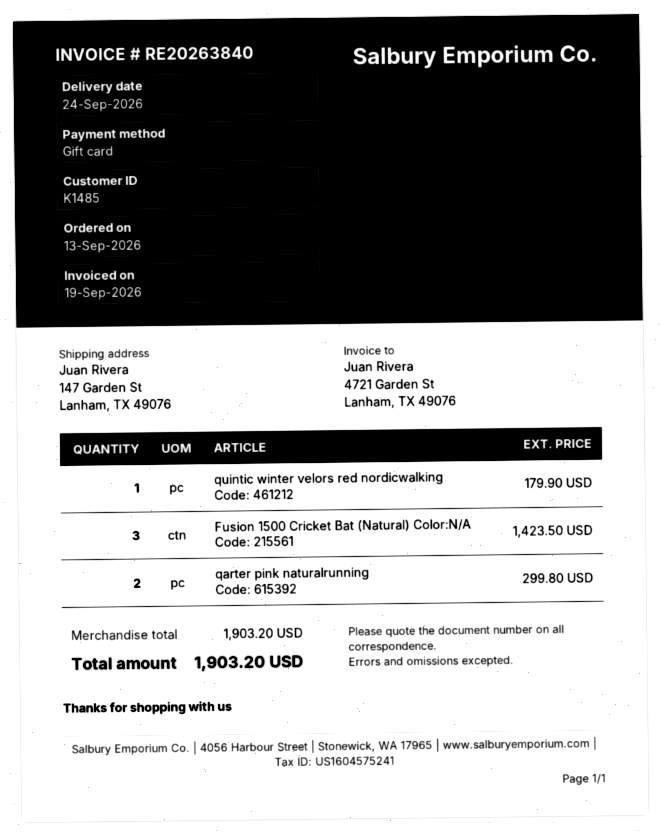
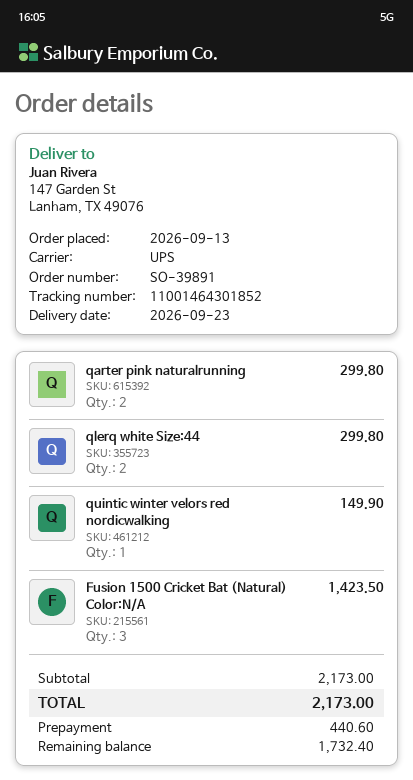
delivery date: 2026-09-24 -> 2026-09-23
quintic winter velors red nordicwalking: 1 for 179.90 -> 1 for 149.90
qlerq white Size:44: none -> 2 for 299.80
subtotal: 1903.20 -> 2173.00
total: 1903.20 -> 2173.00

